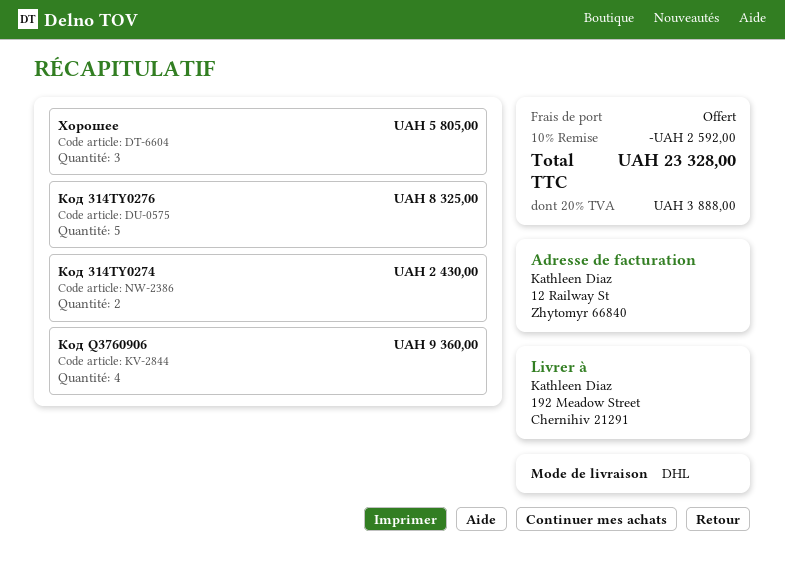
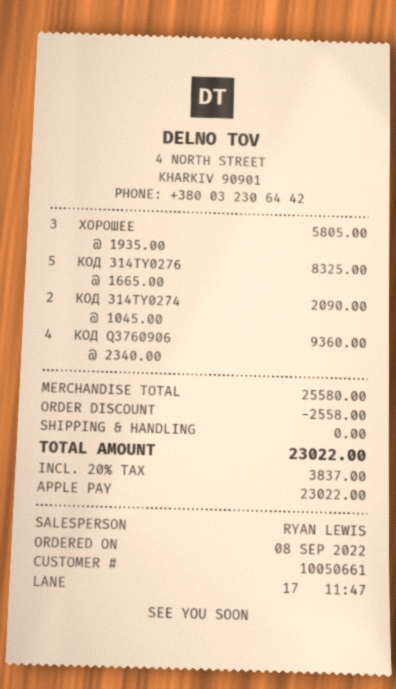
Код 314TY0274: 2 for 2430.00 -> 2 for 2090.00
discount: 2592.00 -> 2558.00
tax: 20% = 3888.00 -> 20% = 3837.00
total: 23328.00 -> 23022.00

